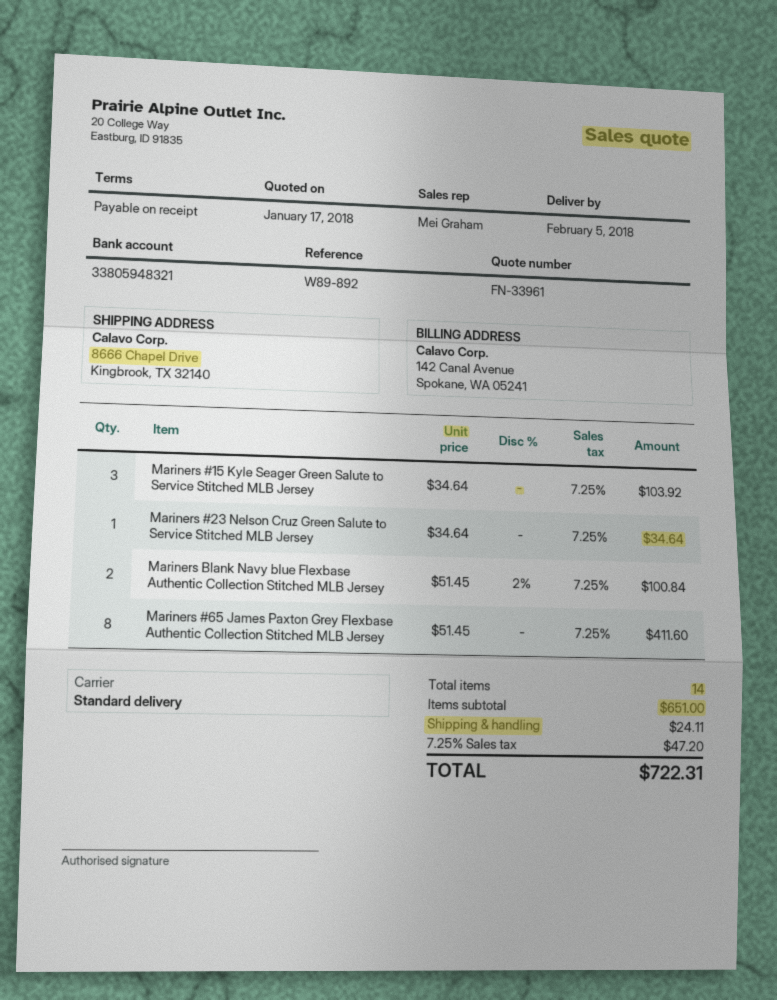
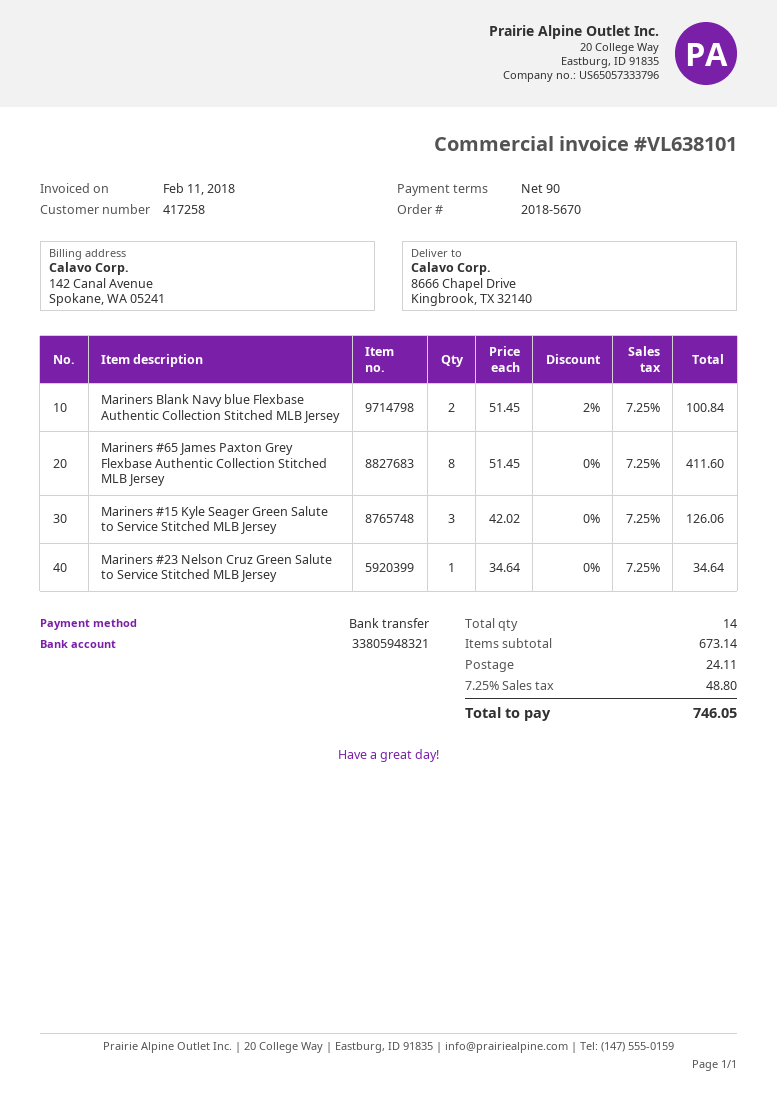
payment terms: on receipt -> 90 days
Mariners #15 Kyle Seager Green Salute to Service Stitched MLB Jersey: 3 x 34.64 = 103.92 -> 3 x 42.02 = 126.06
subtotal: 651.00 -> 673.14
tax: 7.25% = 47.20 -> 7.25% = 48.80
total: 722.31 -> 746.05

